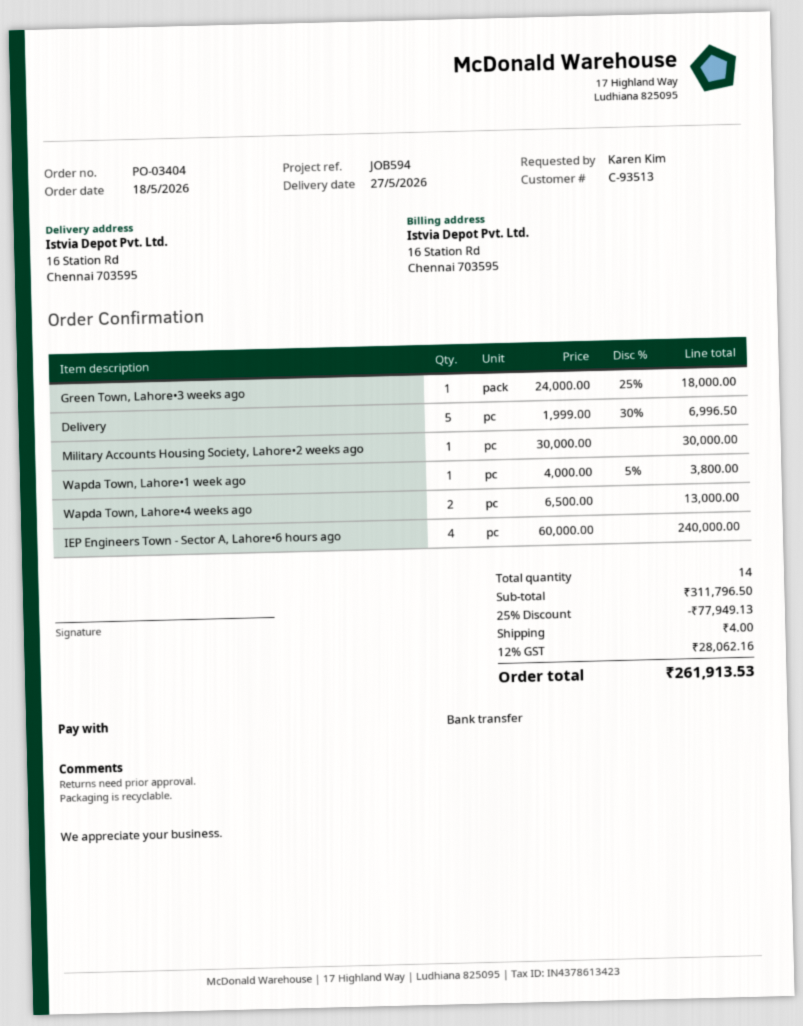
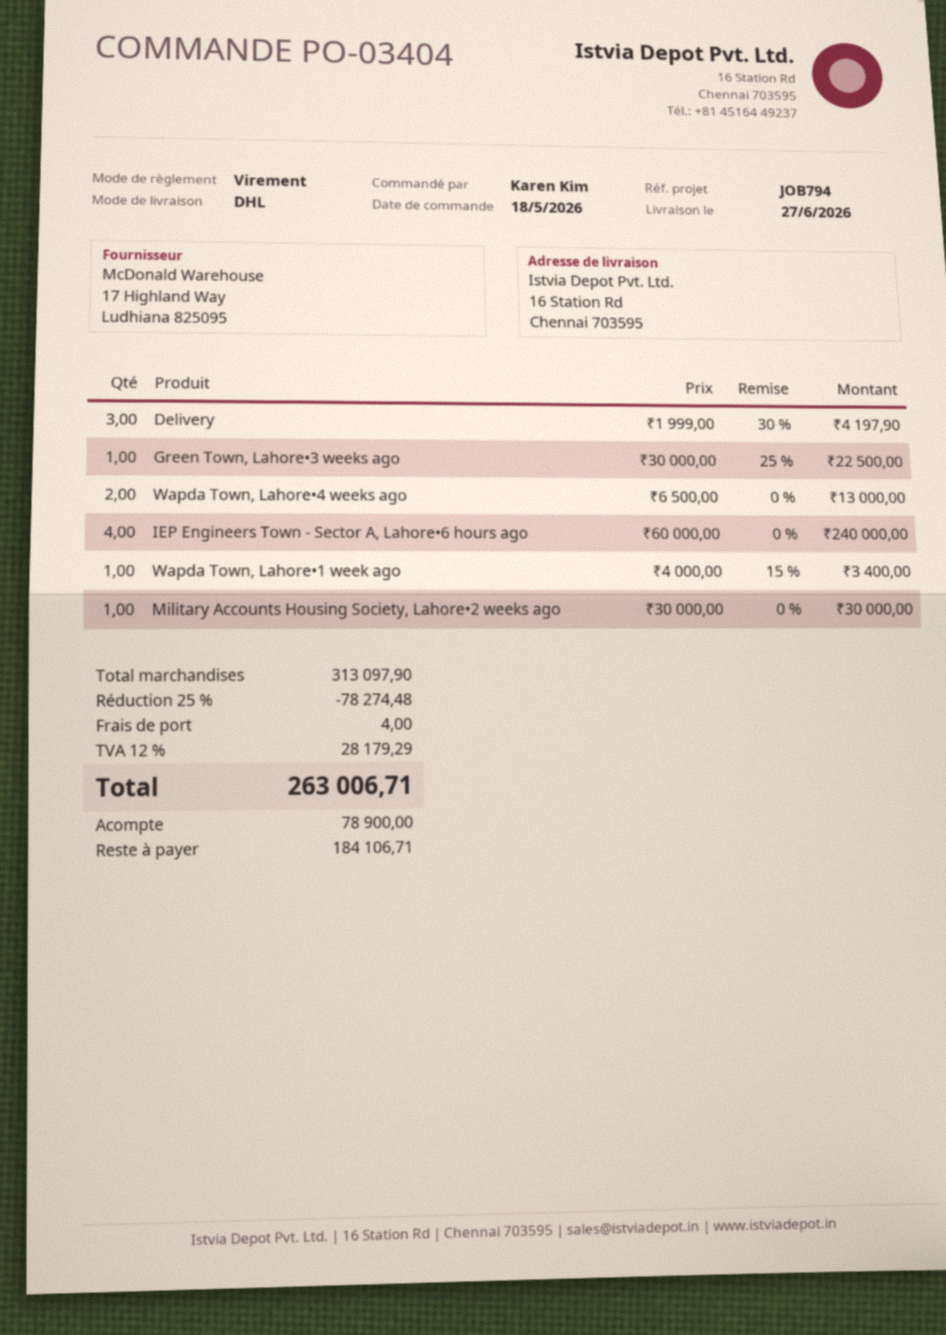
delivery date: 2026-05-27 -> 2026-06-27
reference: JOB594 -> JOB794
Green Town, Lahore•3 weeks ago: 1 x 24000.00 - 25% = 18000.00 -> 1 x 30000.00 - 25% = 22500.00
Delivery: 5 x 1999.00 - 30% = 6996.50 -> 3 x 1999.00 - 30% = 4197.90
Wapda Town, Lahore•1 week ago: 1 x 4000.00 - 5% = 3800.00 -> 1 x 4000.00 - 15% = 3400.00
subtotal: 311796.50 -> 313097.90
discount: 25% = 77949.13 -> 25% = 78274.48
tax: 12% = 28062.16 -> 12% = 28179.29
total: 261913.53 -> 263006.71

